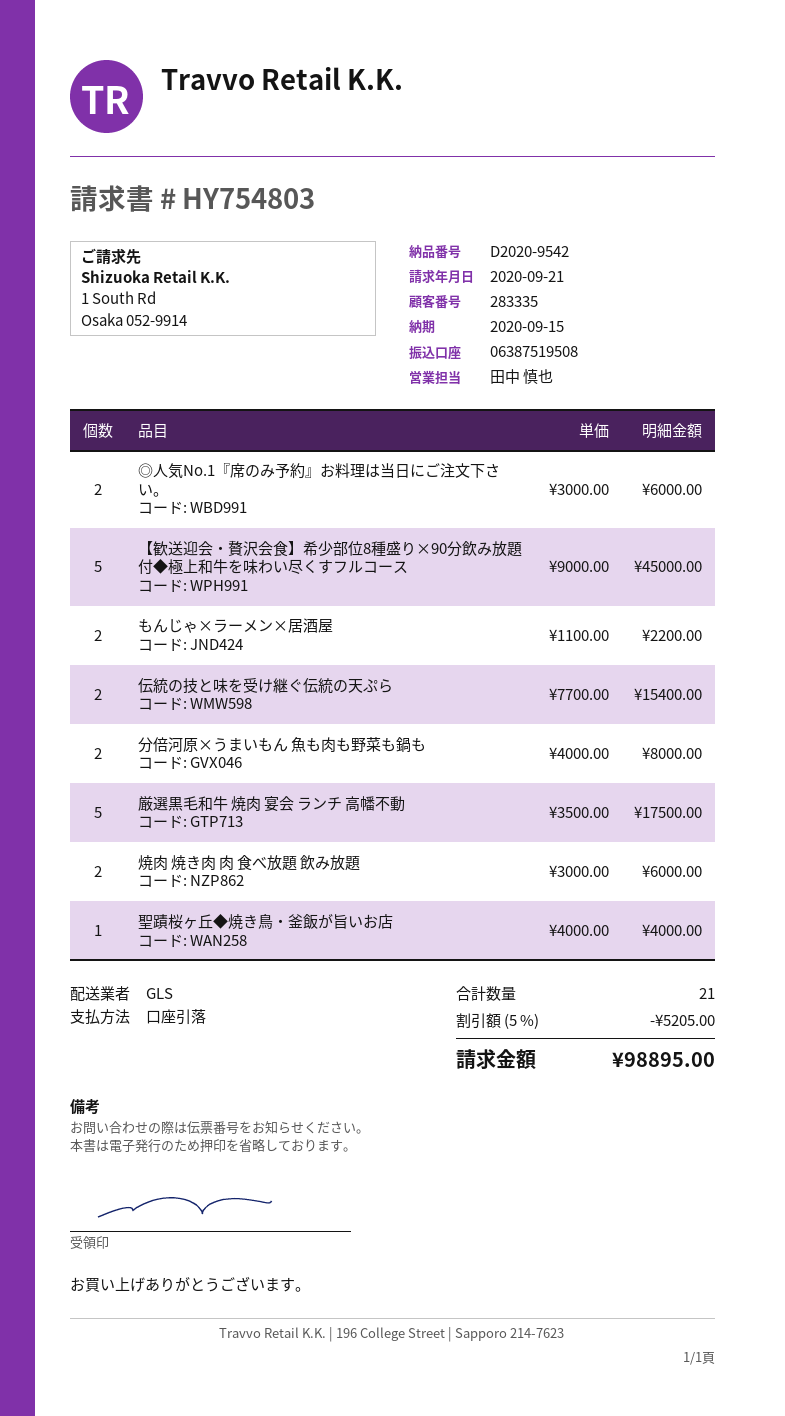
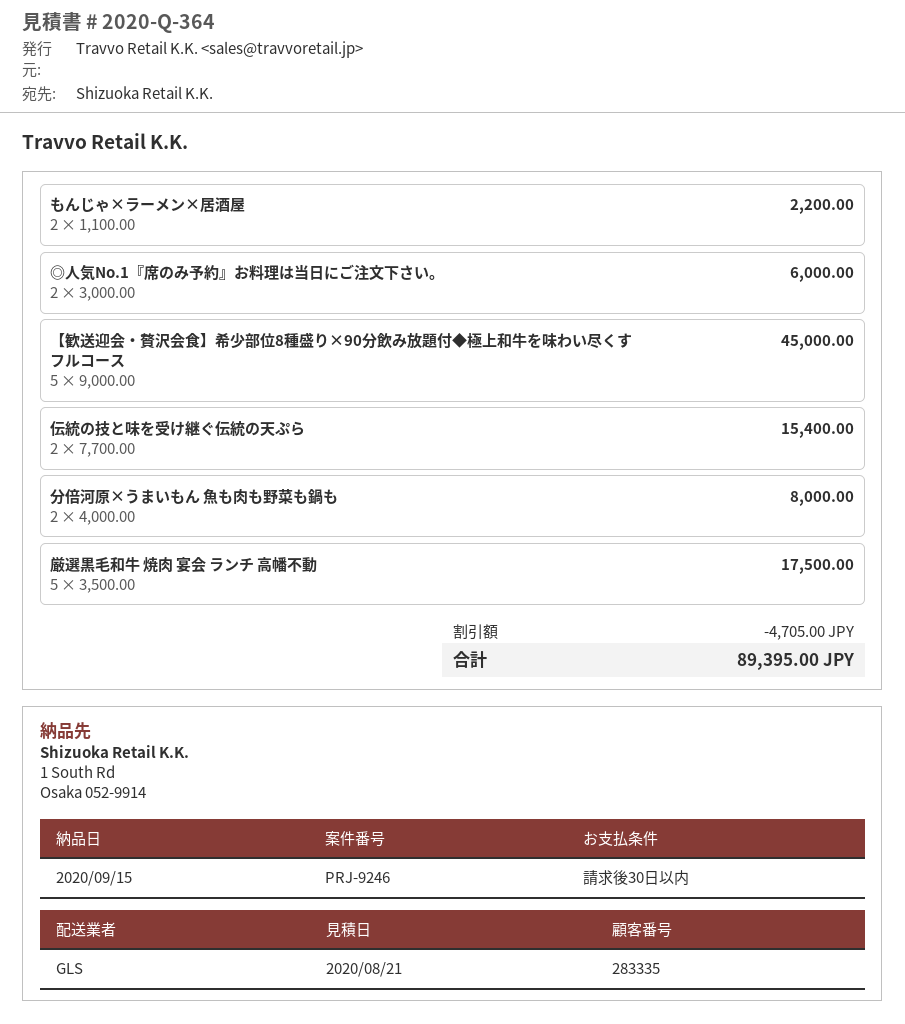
焼肉 焼き肉 肉 食べ放題 飲み放題: 2 x 3000.00 = 6000.00 -> none
聖蹟桜ヶ丘◆焼き鳥・釜飯が旨いお店: 1 x 4000.00 = 4000.00 -> none
discount: 5205.00 -> 4705.00
total: 98895.00 -> 89395.00

